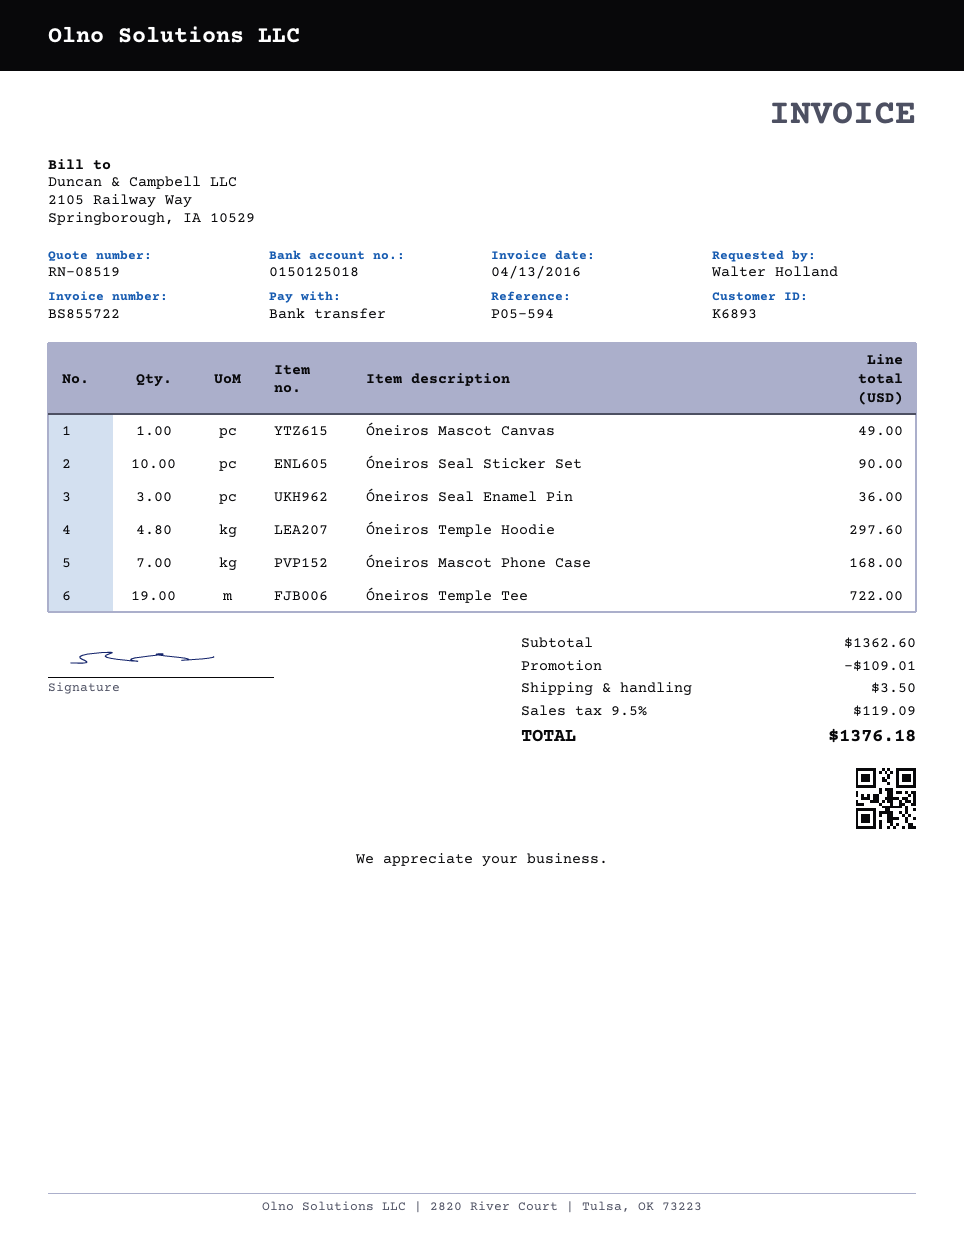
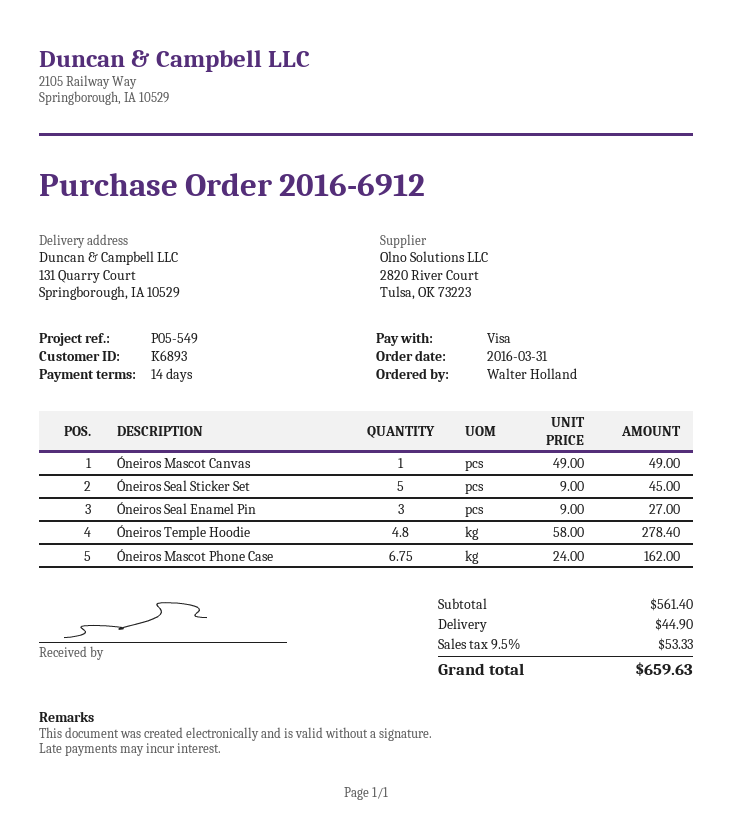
reference: P05-594 -> P05-549
payment method: bank transfer -> Visa
Óneiros Seal Sticker Set: 10 for 90.00 -> 5 for 45.00
Óneiros Seal Enamel Pin: 3 for 36.00 -> 3 for 27.00
Óneiros Temple Hoodie: 4.8 for 297.60 -> 4.8 for 278.40
Óneiros Mascot Phone Case: 7 for 168.00 -> 6.75 for 162.00
Óneiros Temple Tee: 19 for 722.00 -> none
subtotal: 1362.60 -> 561.40
discount: 109.01 -> none
shipping: 3.50 -> 44.90
tax: 9.5% = 119.09 -> 9.5% = 53.33
total: 1376.18 -> 659.63

